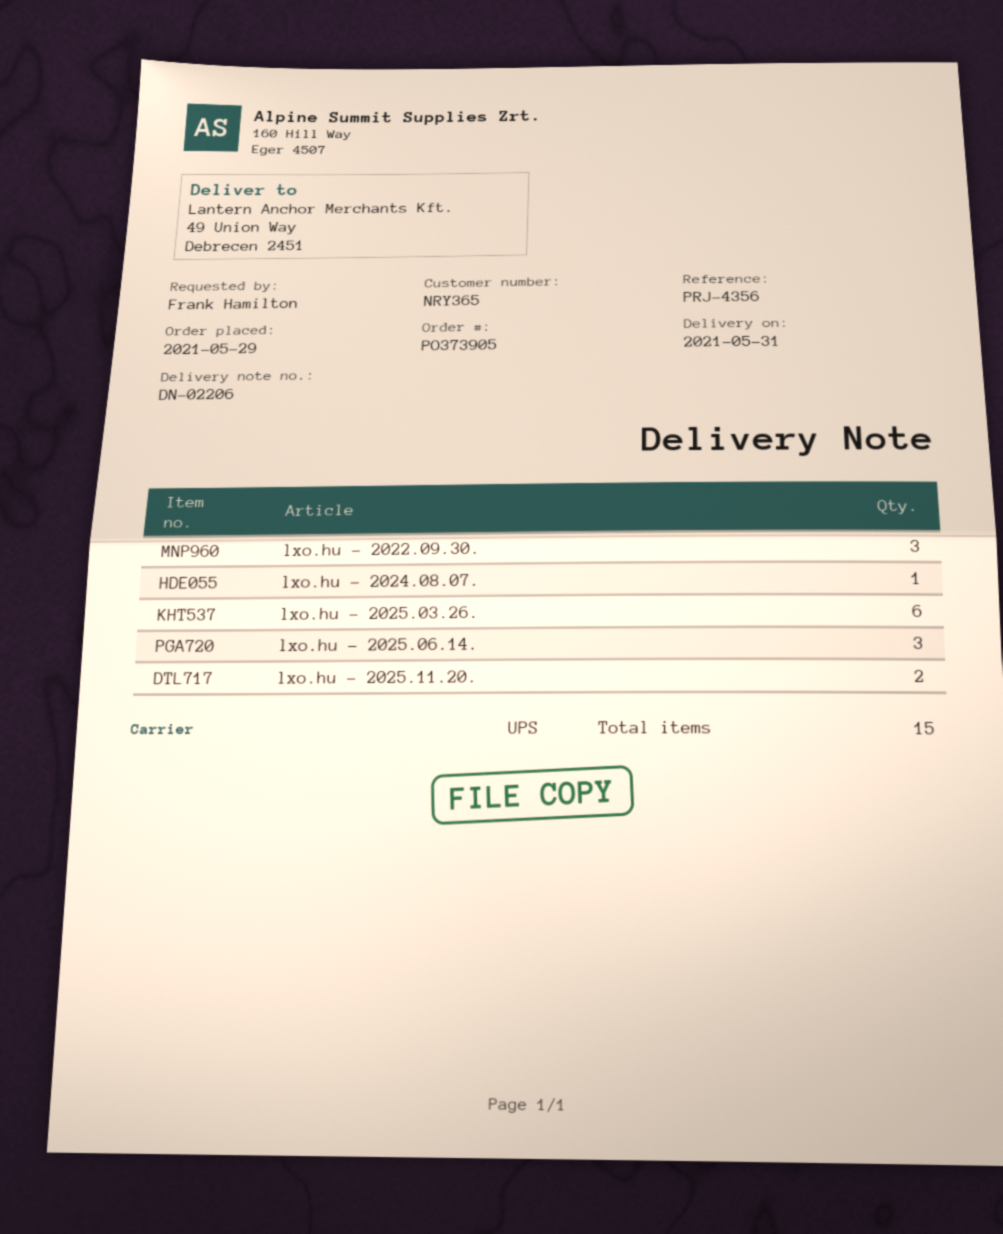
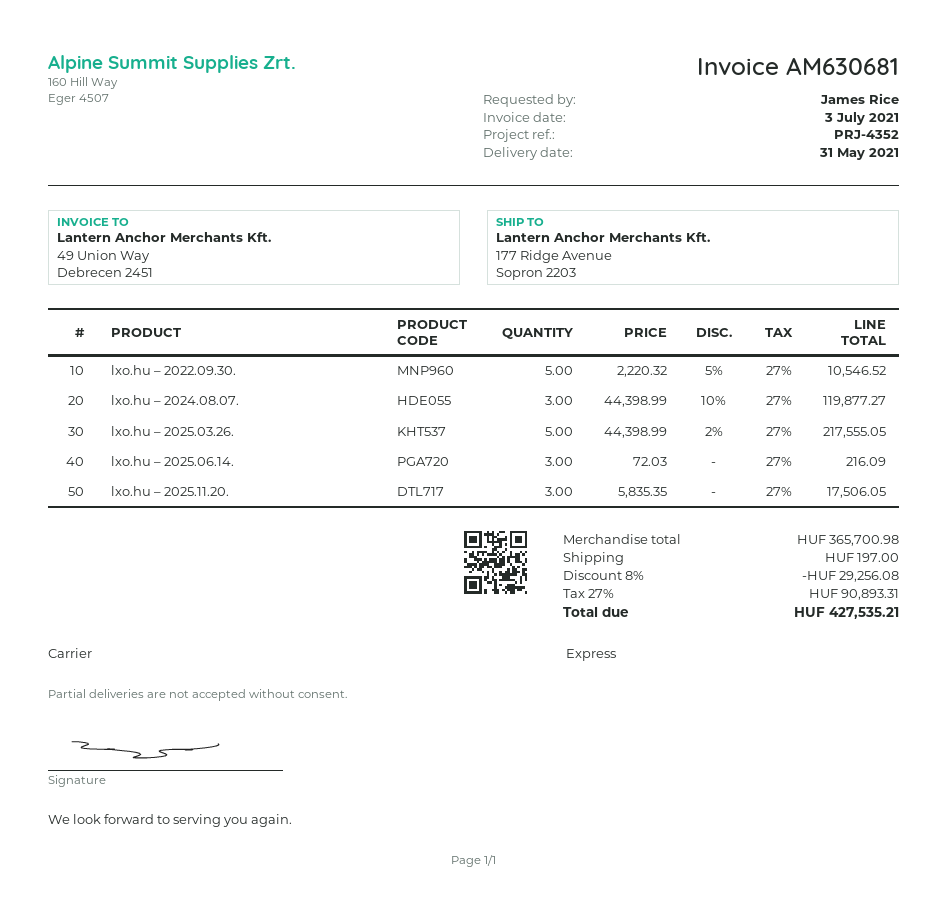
reference: PRJ-4356 -> PRJ-4352
ordered by: Frank Hamilton -> James Rice
shipping method: UPS -> express
ship to: 49 Union Way, Debrecen 2451 -> 177 Ridge Avenue, Sopron 2203
lxo.hu – 2022.09.30.: 3 -> 5
lxo.hu – 2024.08.07.: 1 -> 3
lxo.hu – 2025.03.26.: 6 -> 5
lxo.hu – 2025.11.20.: 2 -> 3

